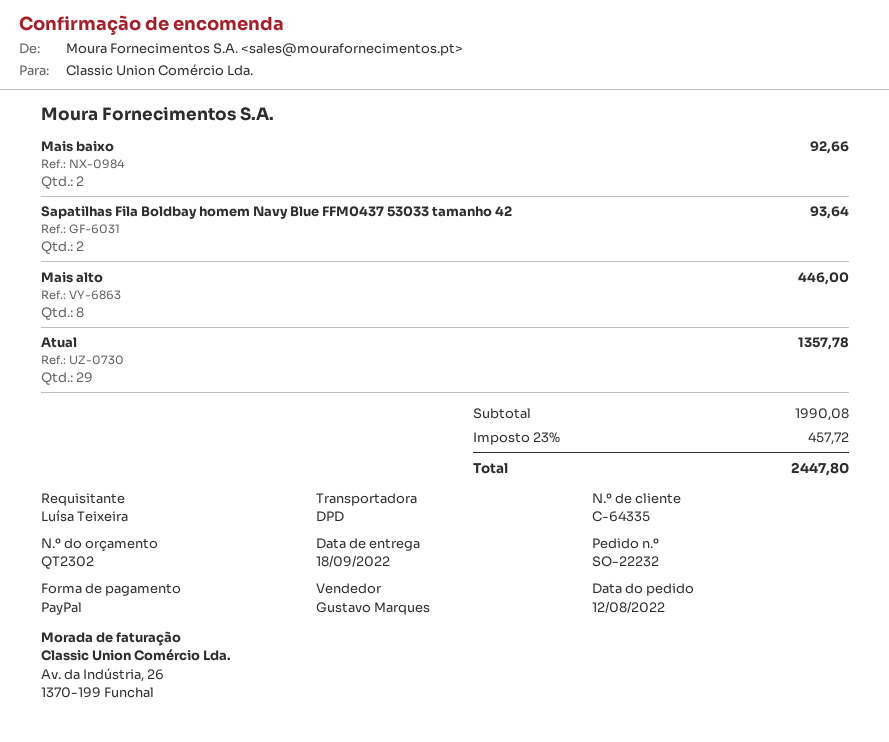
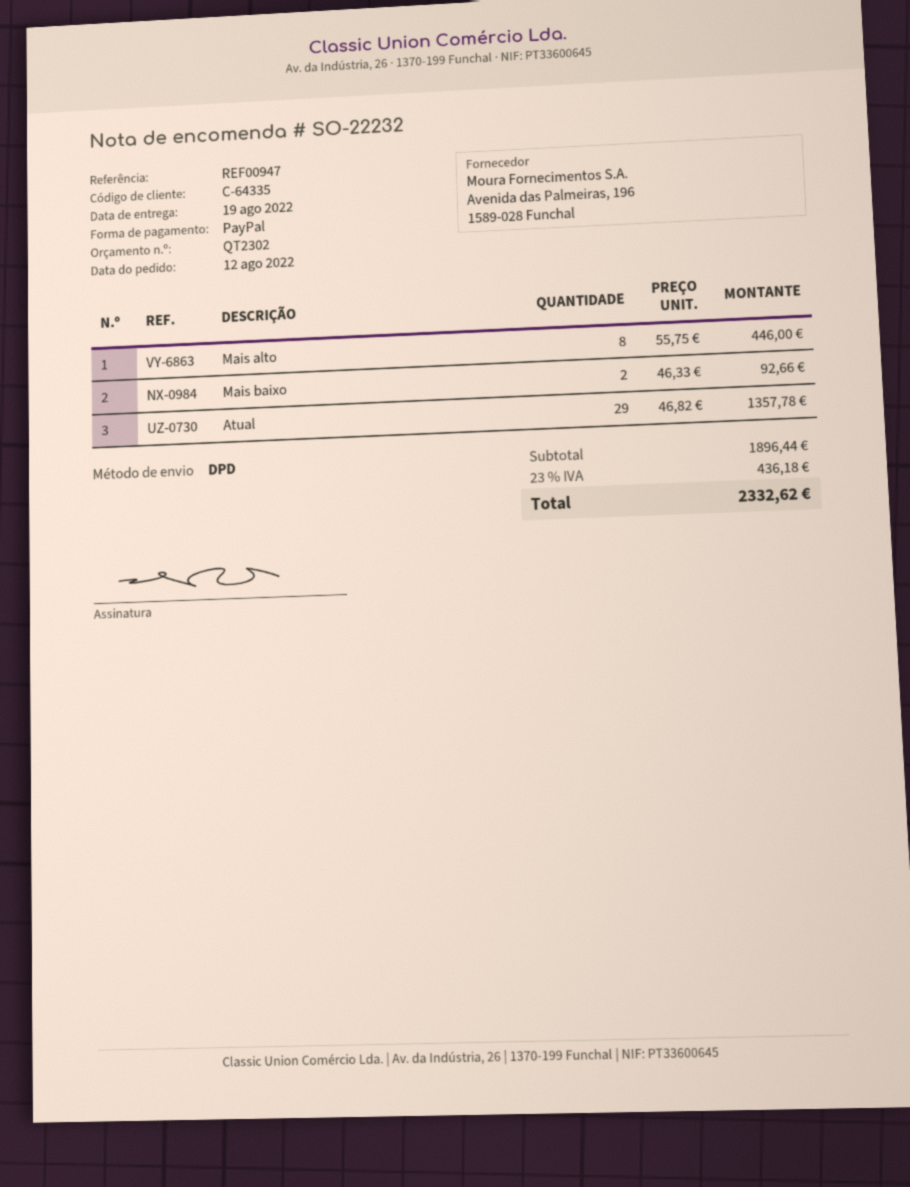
delivery date: 2022-09-18 -> 2022-08-19
Sapatilhas Fila Boldbay homem Navy Blue FFM0437 53033 tamanho 42: 2 for 93.64 -> none
subtotal: 1990.08 -> 1896.44
tax: 23% = 457.72 -> 23% = 436.18
total: 2447.80 -> 2332.62

